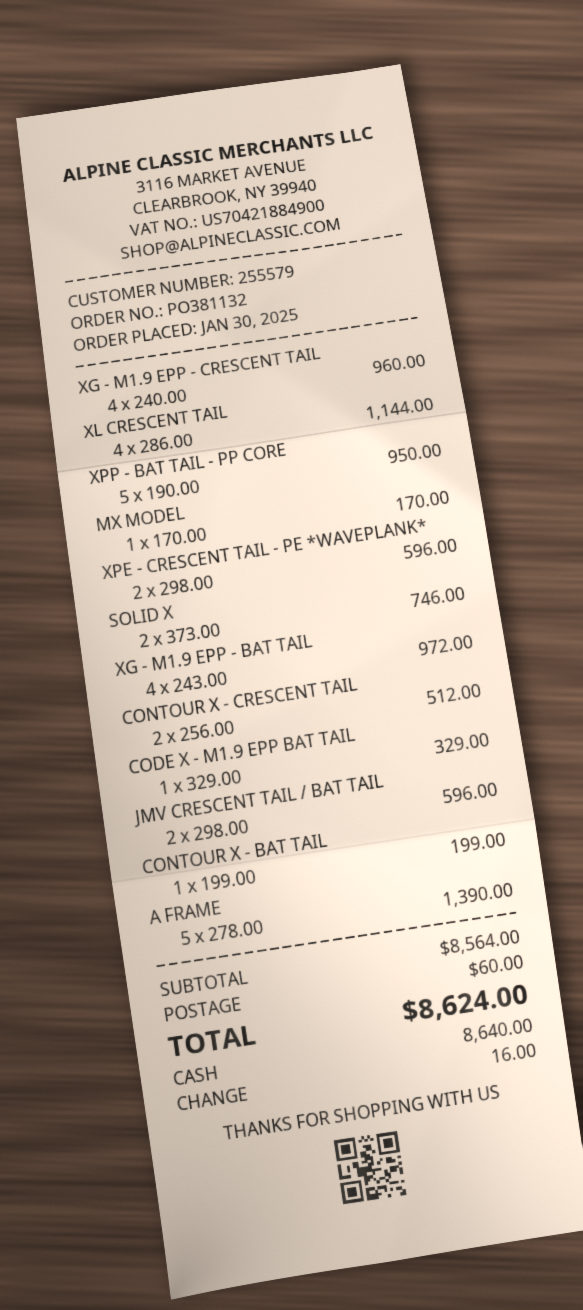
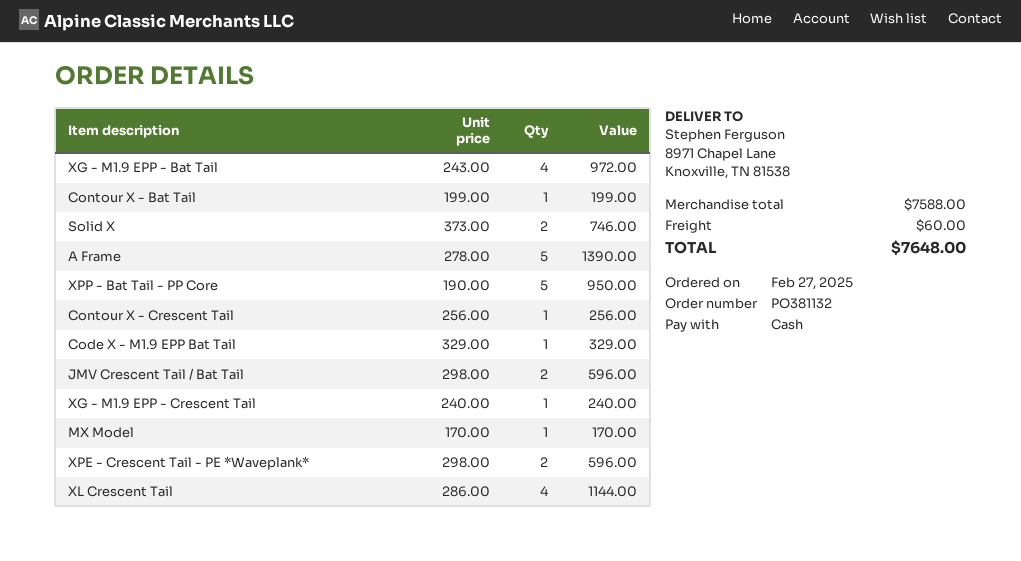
order date: 2025-01-30 -> 2025-02-27
XG - M1.9 EPP - CRESCENT TAIL: 4 x 240.00 = 960.00 -> 1 x 240.00 = 240.00
CONTOUR X - CRESCENT TAIL: 2 x 256.00 = 512.00 -> 1 x 256.00 = 256.00
subtotal: 8564.00 -> 7588.00
total: 8624.00 -> 7648.00

